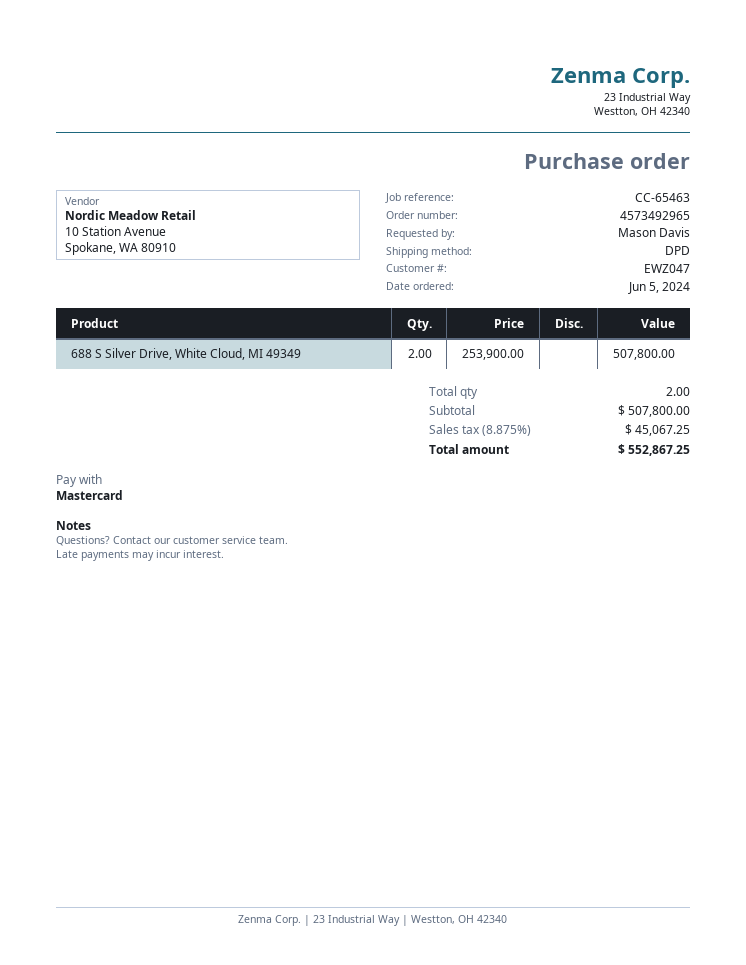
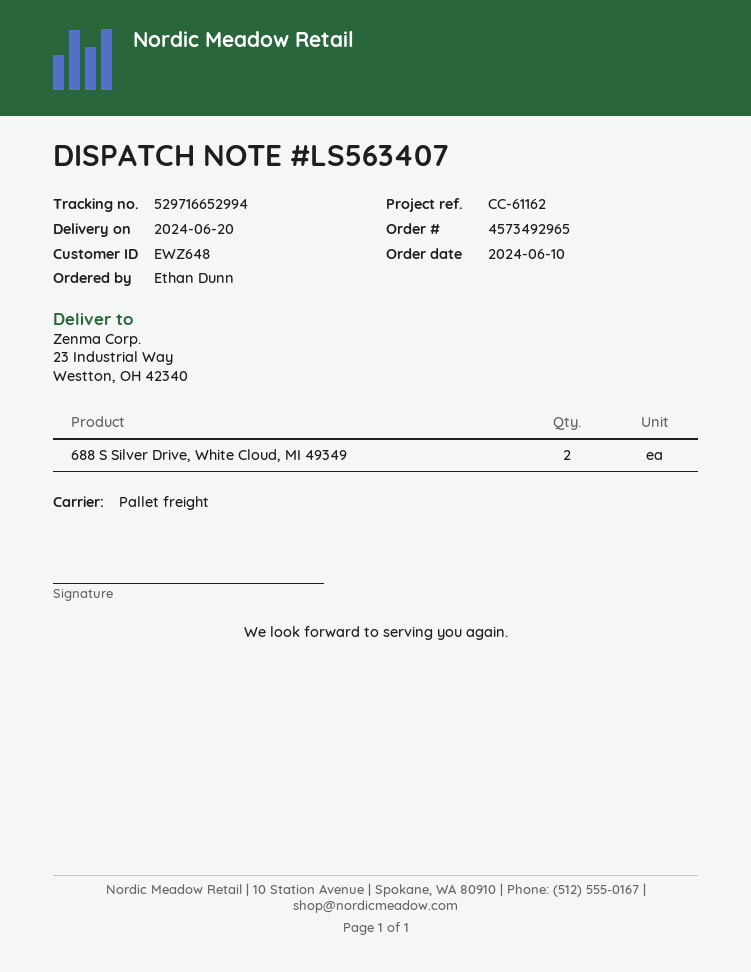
order date: 2024-06-05 -> 2024-06-10
customer number: EWZ047 -> EWZ648
reference: CC-65463 -> CC-61162
ordered by: Mason Davis -> Ethan Dunn
shipping method: DPD -> pallet freight

